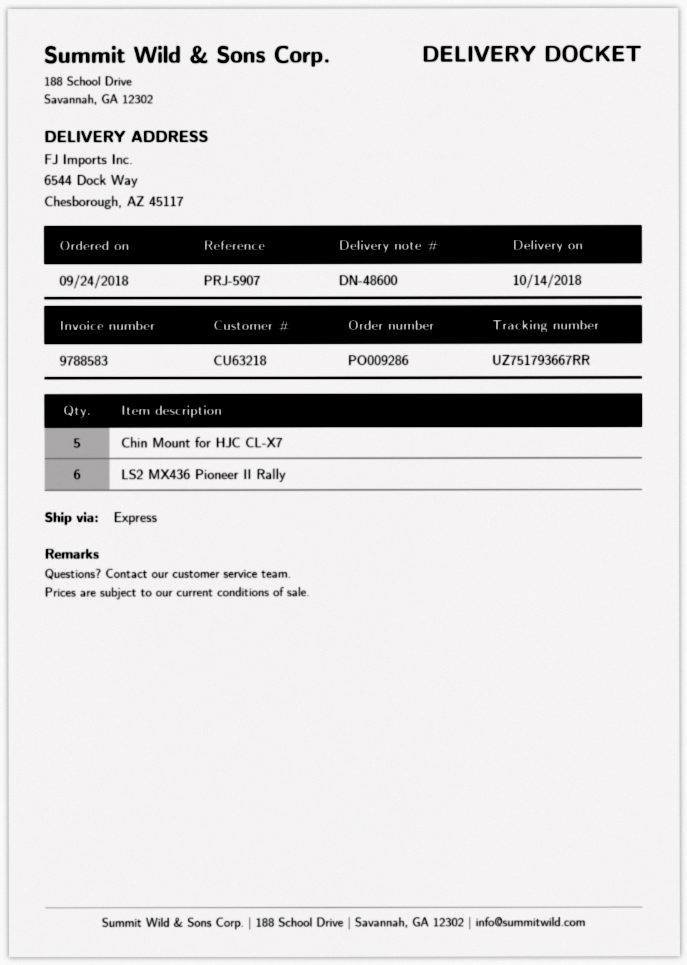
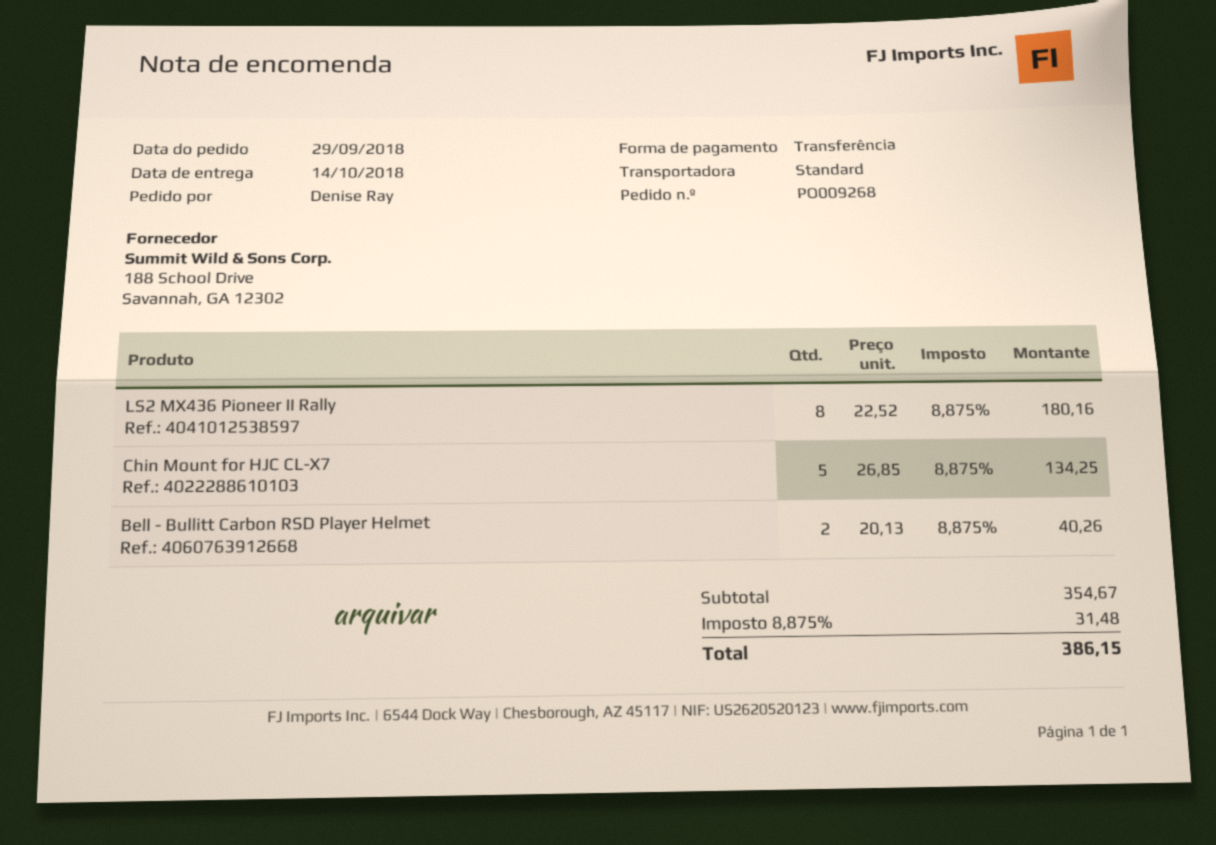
order number: PO009286 -> PO009268
order date: 2018-09-24 -> 2018-09-29
shipping method: express -> standard
LS2 MX436 Pioneer II Rally: 6 -> 8
Bell - Bullitt Carbon RSD Player Helmet: none -> 2

